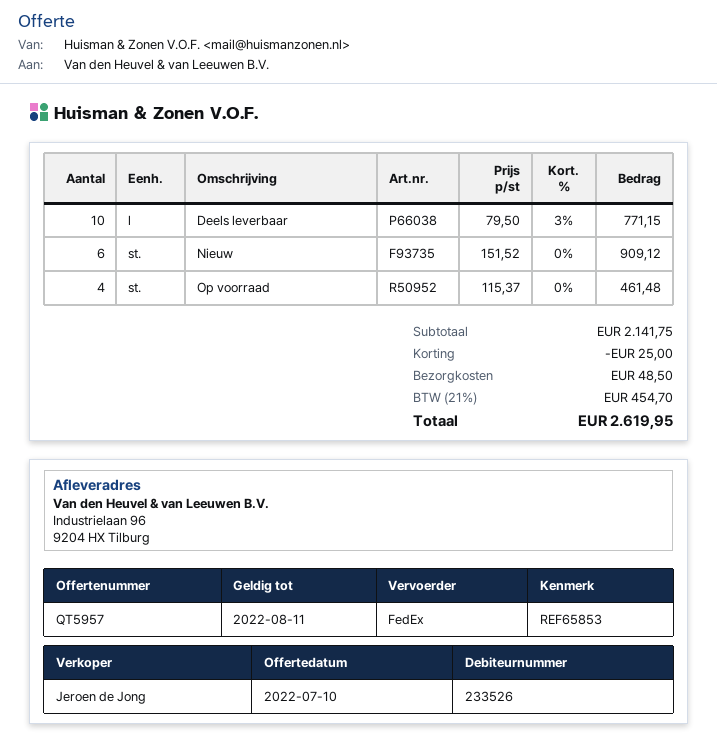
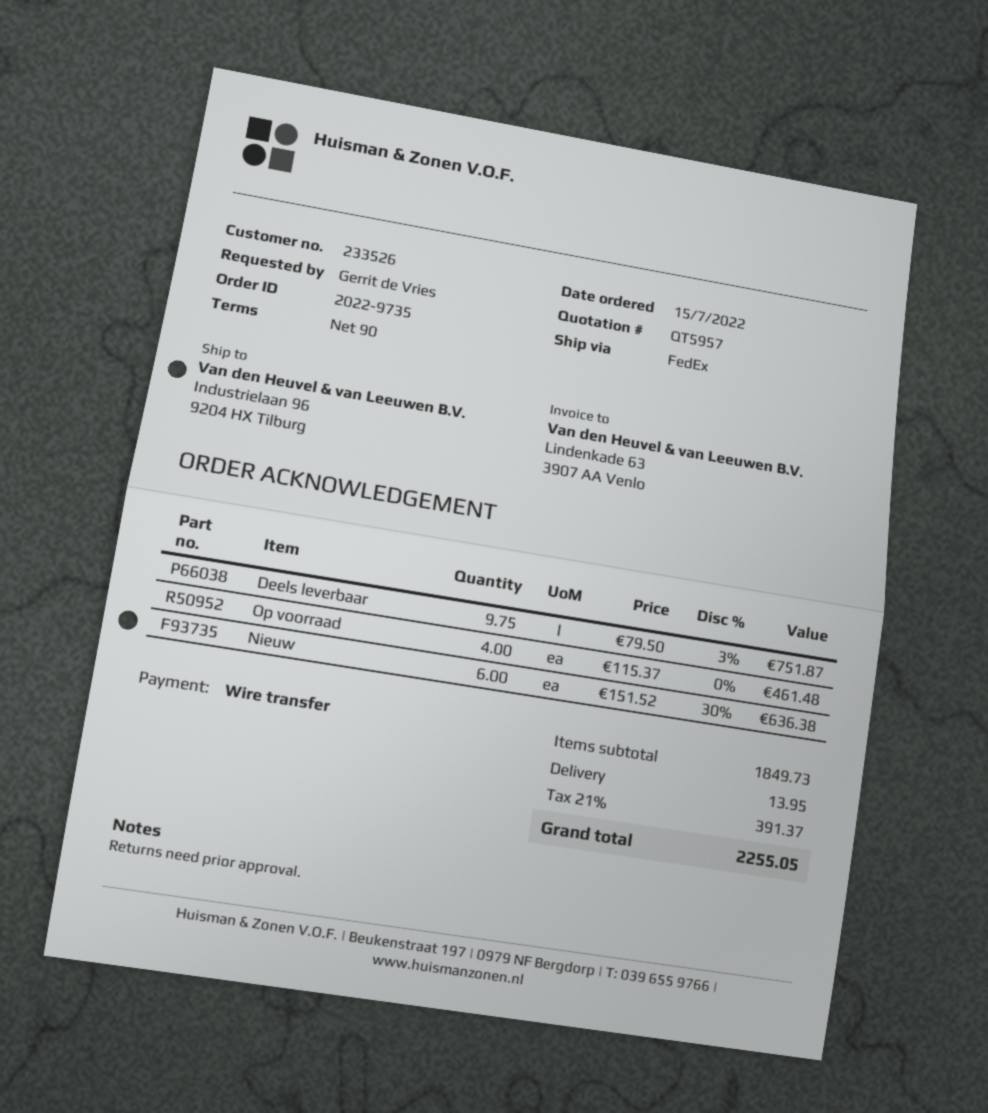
Deels leverbaar: 10 x 79.50 - 3% = 771.15 -> 9.75 x 79.50 - 3% = 751.87
Nieuw: 6 x 151.52 = 909.12 -> 6 x 151.52 - 30% = 636.38
subtotal: 2141.75 -> 1849.73
discount: 25.00 -> none
shipping: 48.50 -> 13.95
tax: 21% = 454.70 -> 21% = 391.37
total: 2619.95 -> 2255.05

